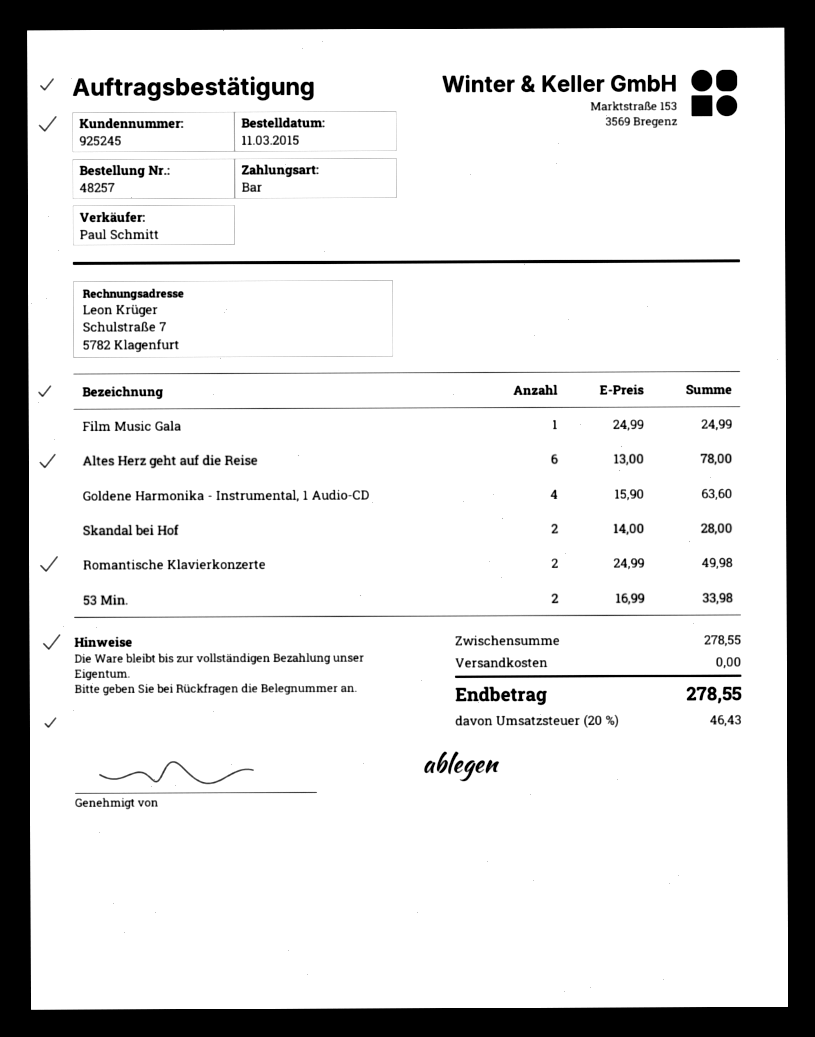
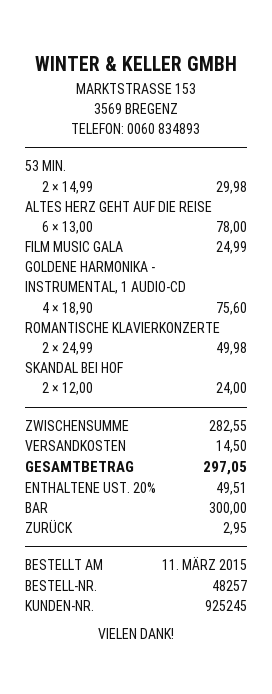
Goldene Harmonika - Instrumental, 1 Audio-CD: 4 x 15.90 = 63.60 -> 4 x 18.90 = 75.60
Skandal bei Hof: 2 x 14.00 = 28.00 -> 2 x 12.00 = 24.00
53 Min.: 2 x 16.99 = 33.98 -> 2 x 14.99 = 29.98
subtotal: 278.55 -> 282.55
shipping: 0.00 -> 14.50
tax: 20% = 46.43 -> 20% = 49.51
total: 278.55 -> 297.05

